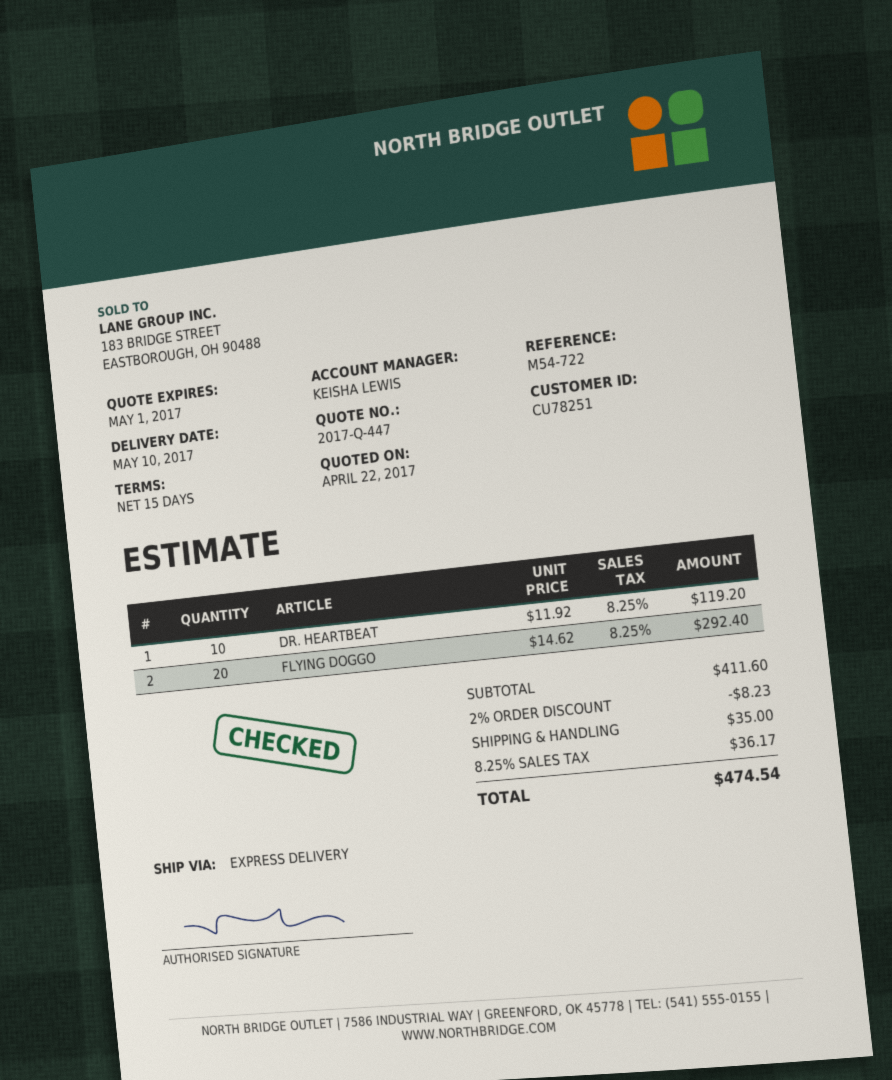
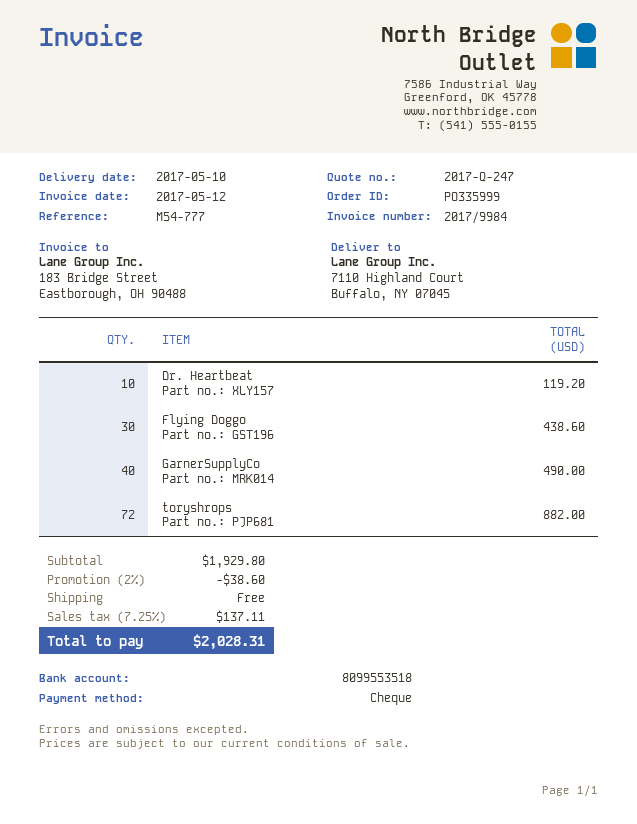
quote number: 2017-Q-447 -> 2017-Q-247
reference: M54-722 -> M54-777
FLYING DOGGO: 20 for 292.40 -> 30 for 438.60
GarnerSupplyCo: none -> 40 for 490.00
toryshrops: none -> 72 for 882.00
subtotal: 411.60 -> 1929.80
discount: 2% = 8.23 -> 2% = 38.60
shipping: 35.00 -> 0.00
tax: 8.25% = 36.17 -> 7.25% = 137.11
total: 474.54 -> 2028.31

